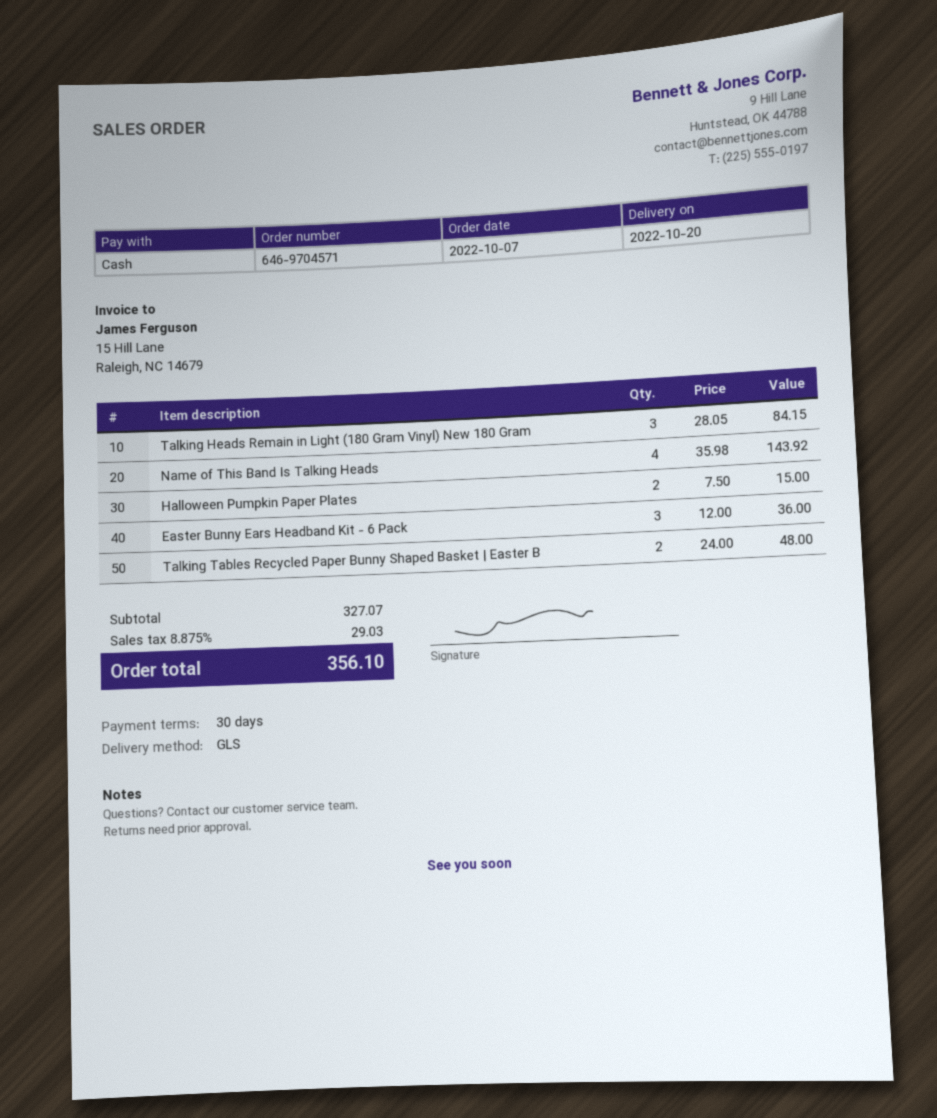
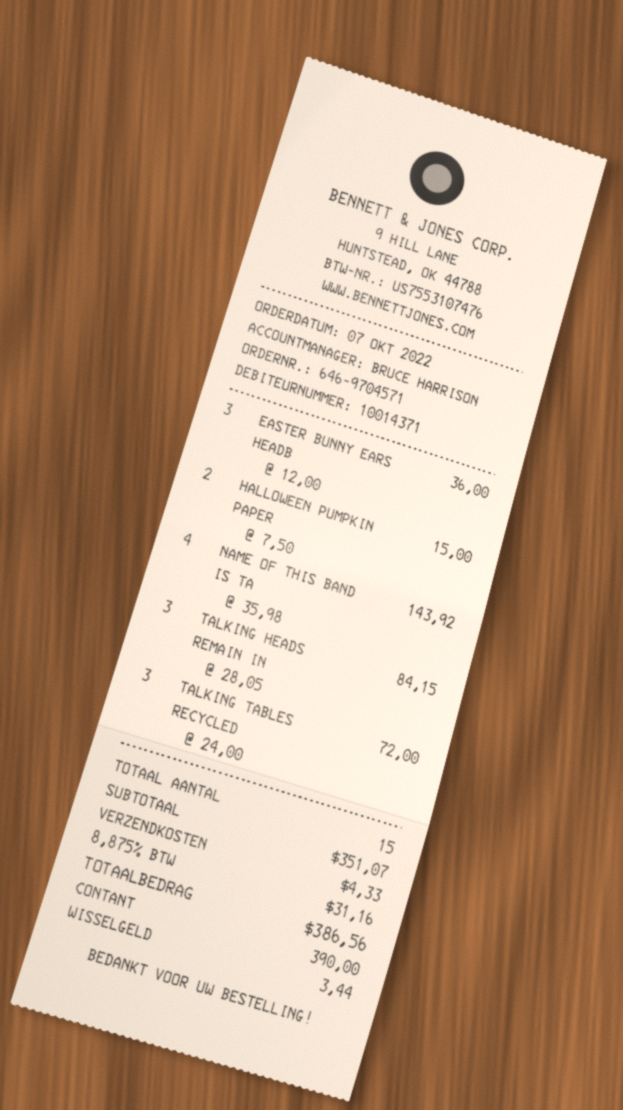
Talking Tables Recycled Paper Bunny Shaped Basket | Easter B: 2 x 24.00 = 48.00 -> 3 x 24.00 = 72.00
subtotal: 327.07 -> 351.07
shipping: none -> 4.33
tax: 8.875% = 29.03 -> 8.875% = 31.16
total: 356.10 -> 386.56

